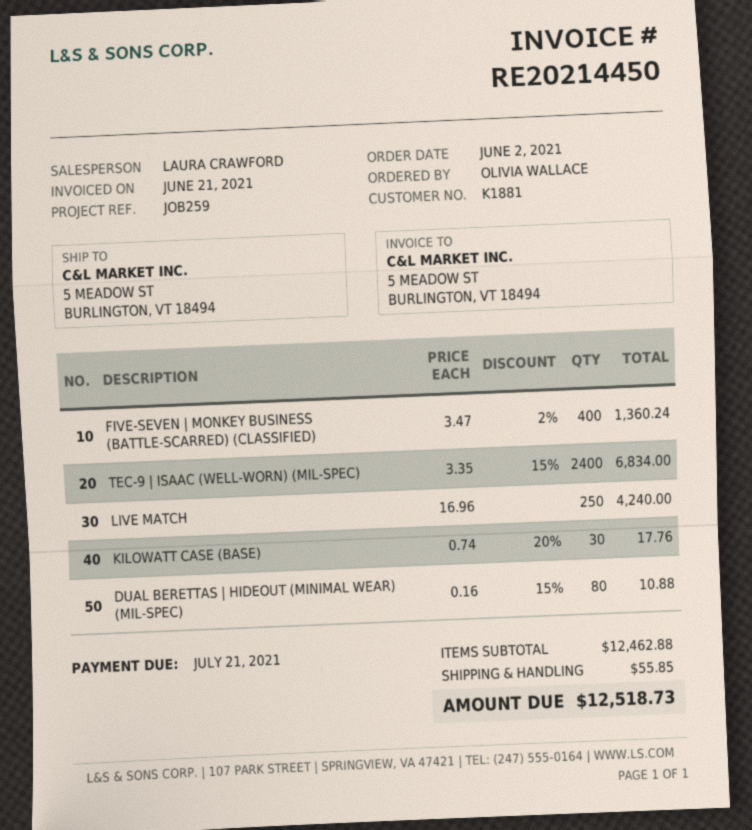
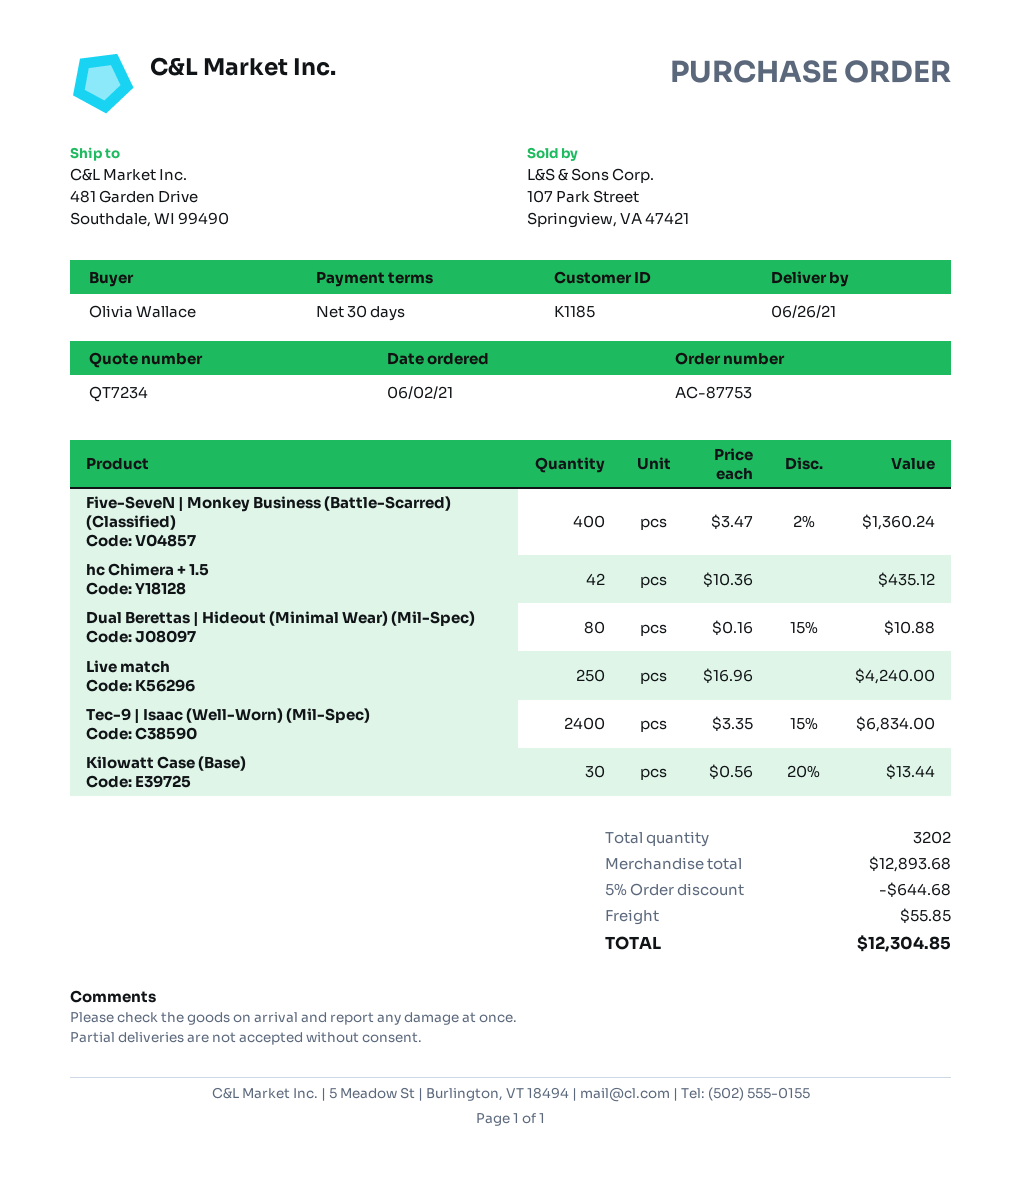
customer number: K1881 -> K1185
ship to: 5 MEADOW ST, BURLINGTON, VT 18494 -> 481 Garden Drive, Southdale, WI 99490
KILOWATT CASE (BASE): 30 x 0.74 - 20% = 17.76 -> 30 x 0.56 - 20% = 13.44
hc Chimera + 1.5: none -> 42 x 10.36 = 435.12
subtotal: 12462.88 -> 12893.68
discount: none -> 5% = 644.68
total: 12518.73 -> 12304.85

